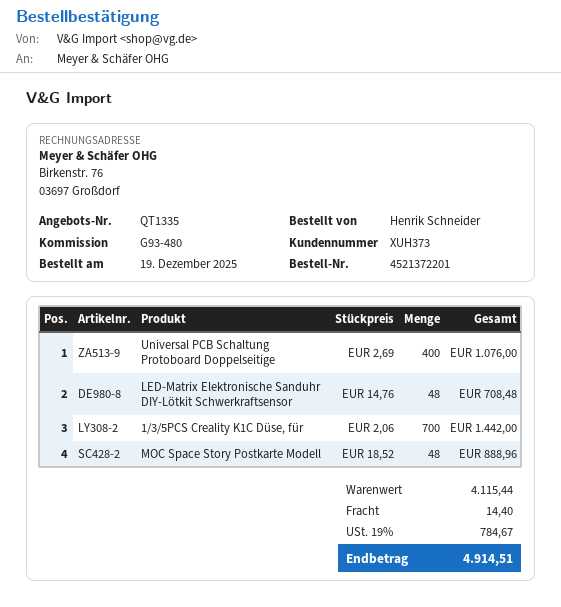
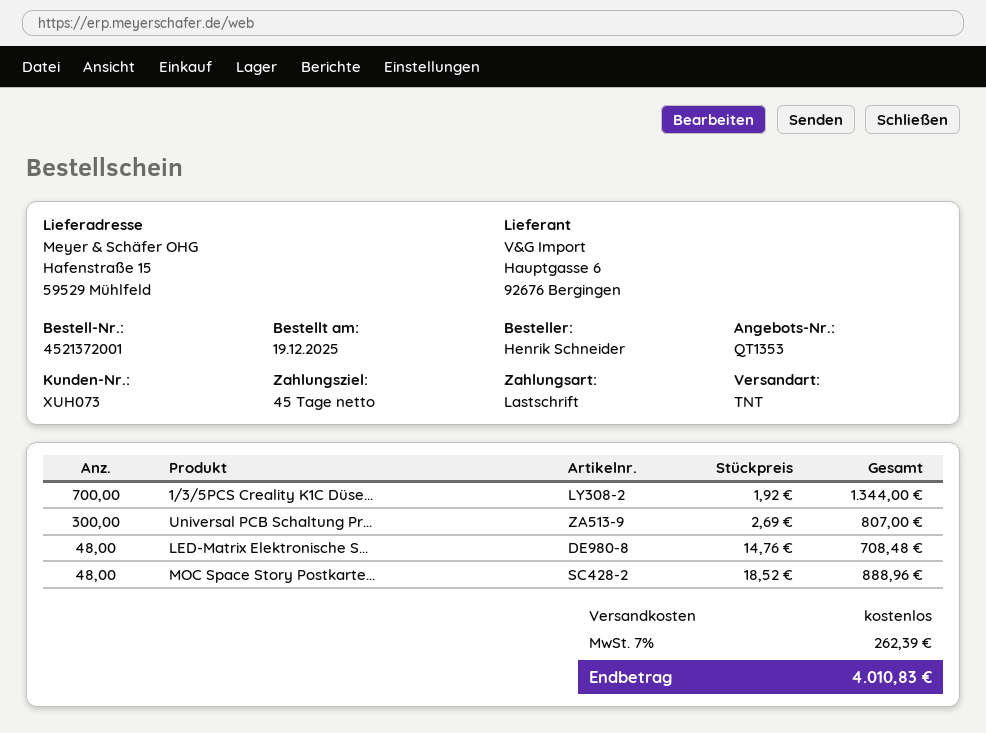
quote number: QT1335 -> QT1353
order number: 4521372201 -> 4521372001
customer number: XUH373 -> XUH073
Universal PCB Schaltung Protoboard Doppelseitige: 400 x 2.69 = 1076.00 -> 300 x 2.69 = 807.00
1/3/5PCS Creality K1C Düse, für: 700 x 2.06 = 1442.00 -> 700 x 1.92 = 1344.00
shipping: 14.40 -> 0.00
tax: 19% = 784.67 -> 7% = 262.39
total: 4914.51 -> 4010.83

